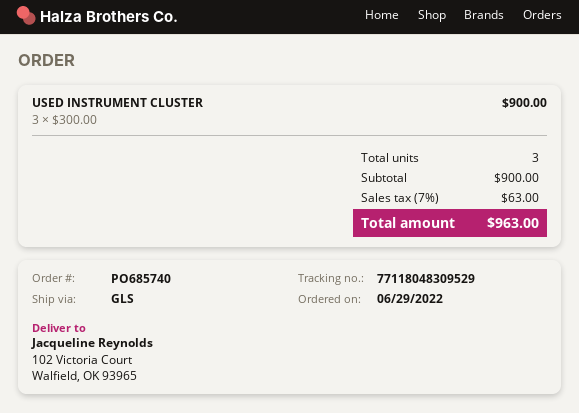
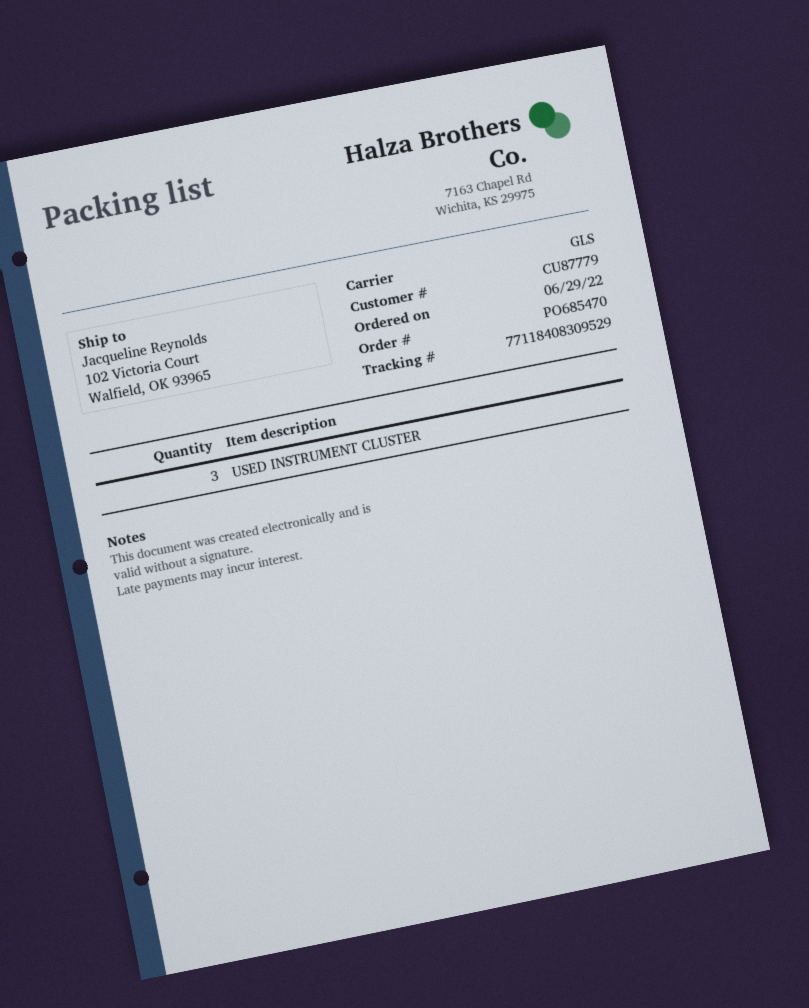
order number: PO685740 -> PO685470
tracking number: 77118048309529 -> 77118408309529

